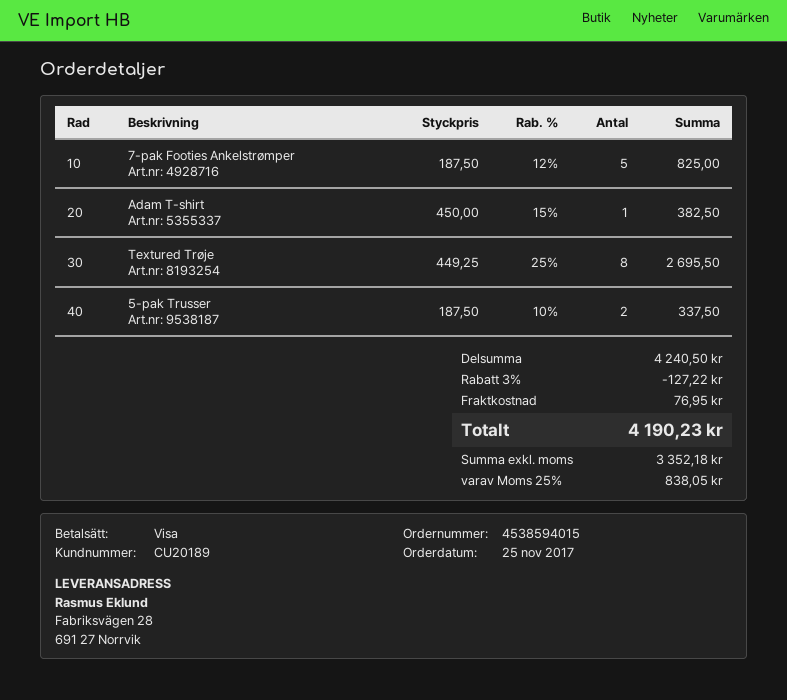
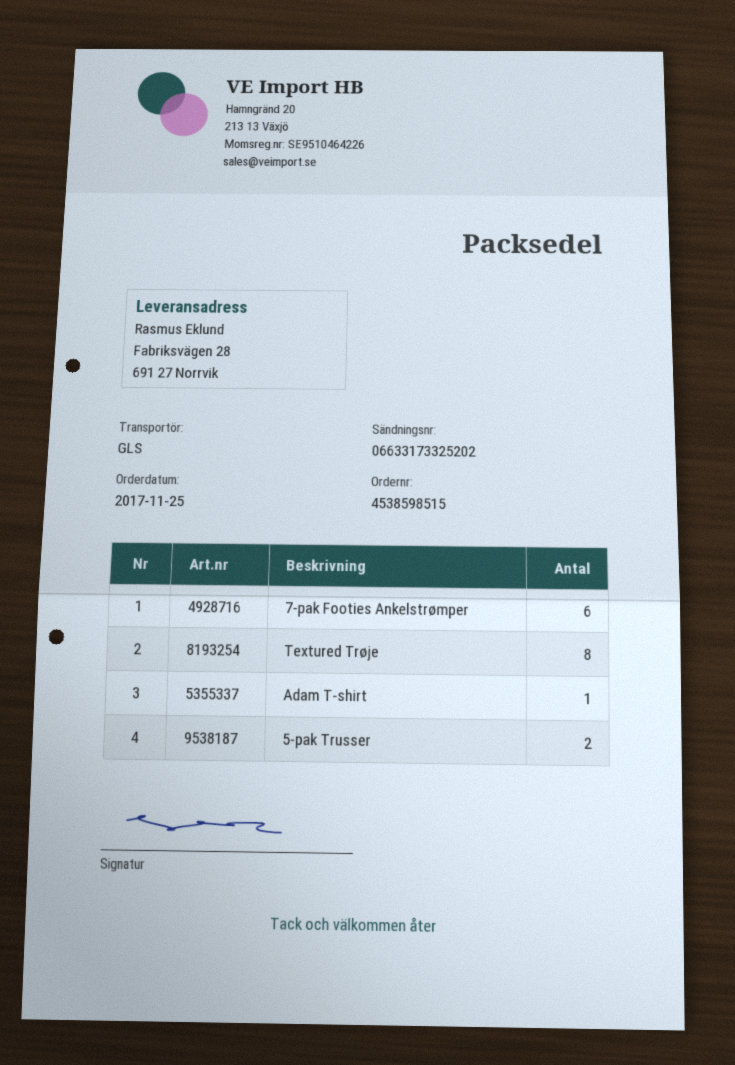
order number: 4538594015 -> 4538598515
7-pak Footies Ankelstrømper: 5 -> 6

